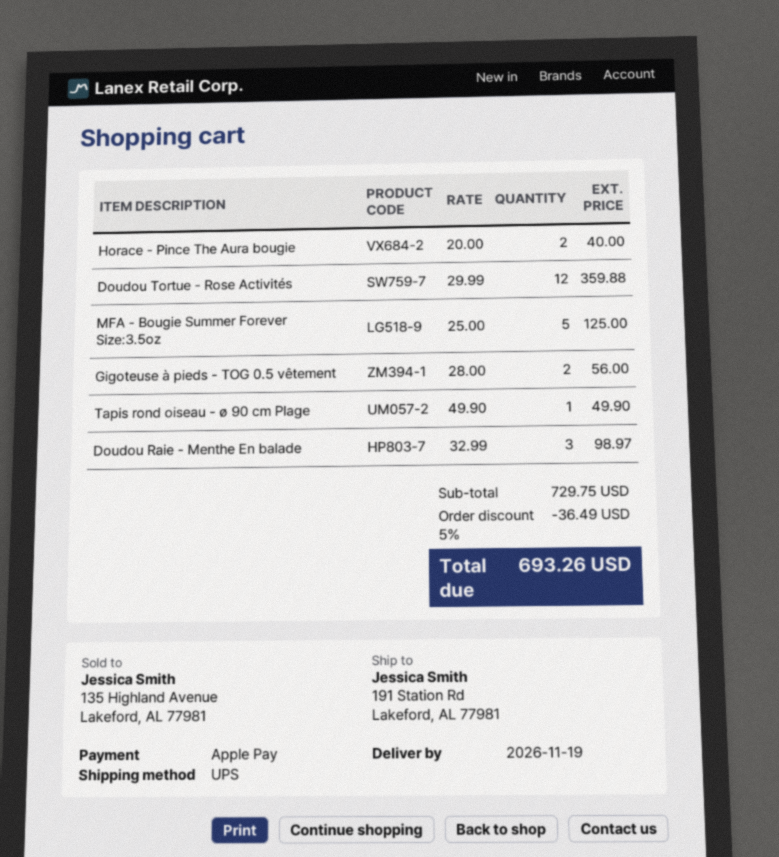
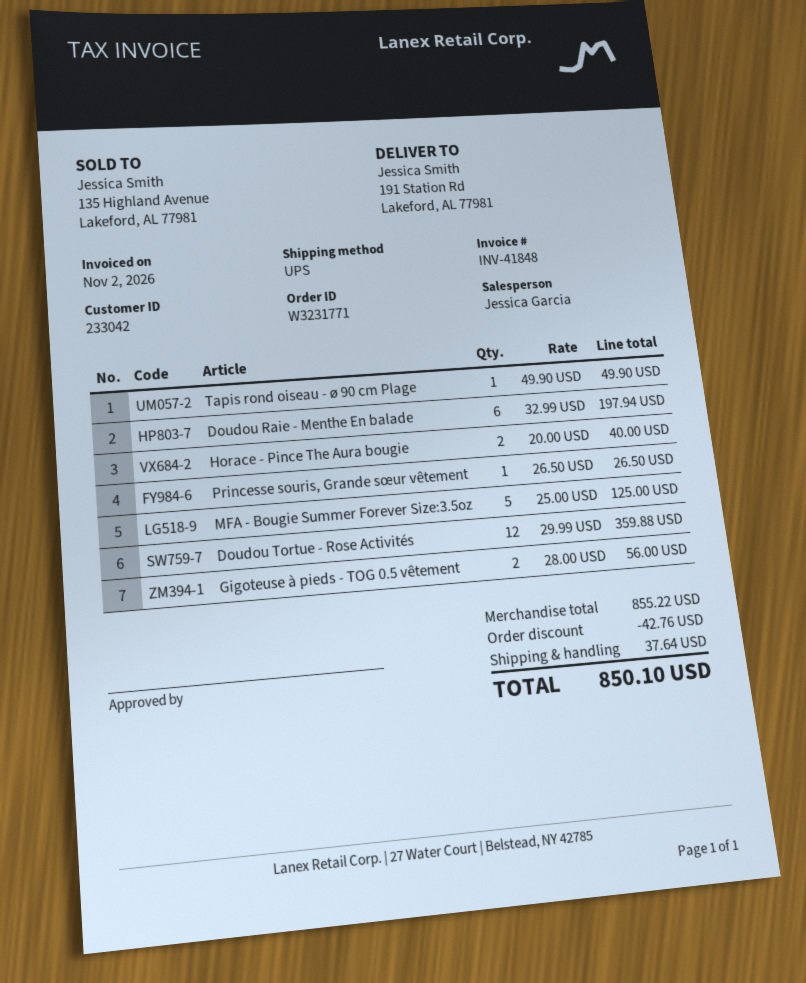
Doudou Raie - Menthe En balade: 3 x 32.99 = 98.97 -> 6 x 32.99 = 197.94
Princesse souris, Grande sœur vêtement: none -> 1 x 26.50 = 26.50
subtotal: 729.75 -> 855.22
discount: 36.49 -> 42.76
shipping: none -> 37.64
total: 693.26 -> 850.10

